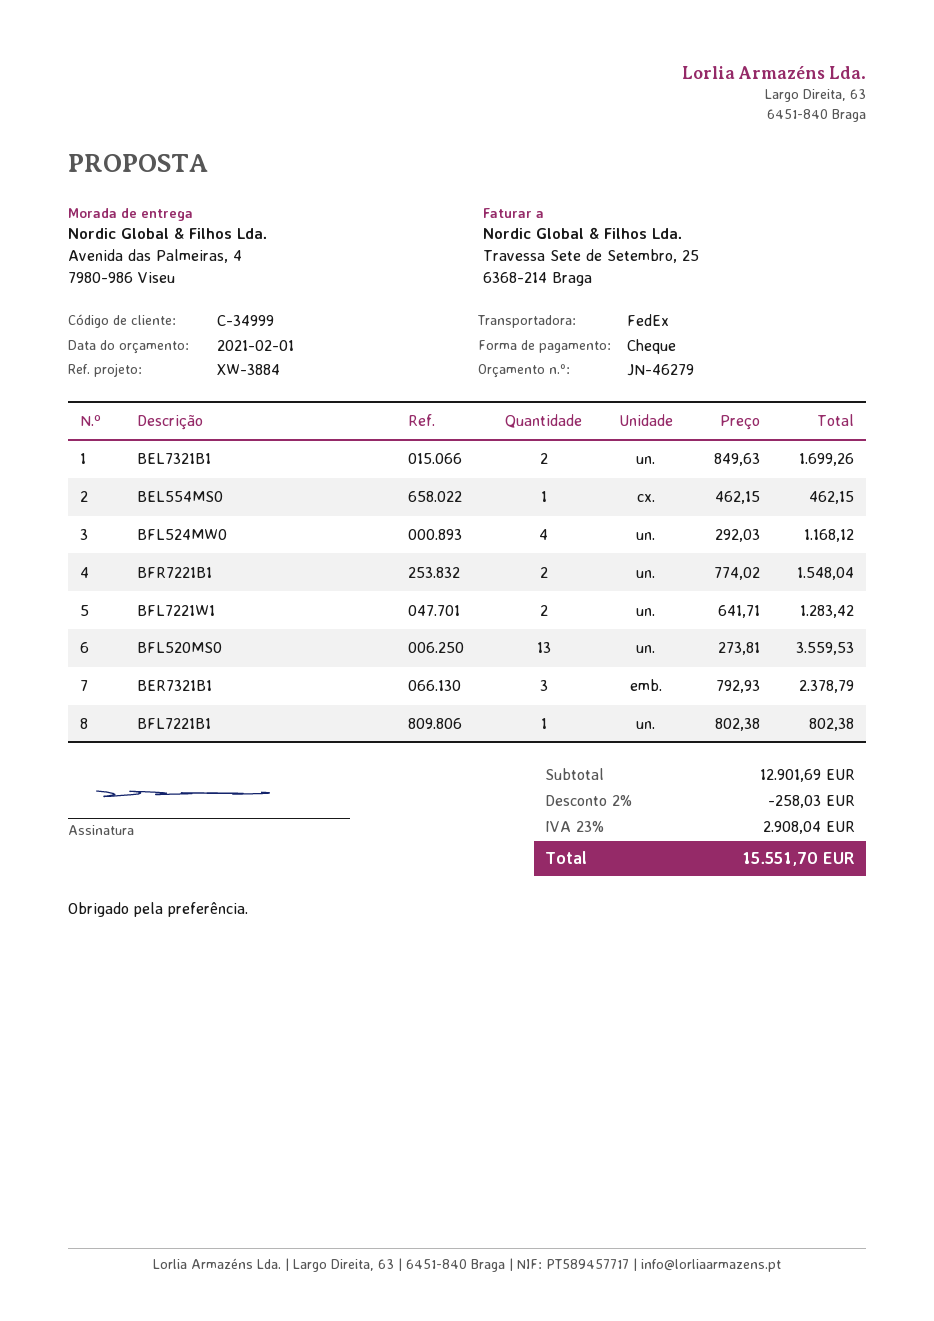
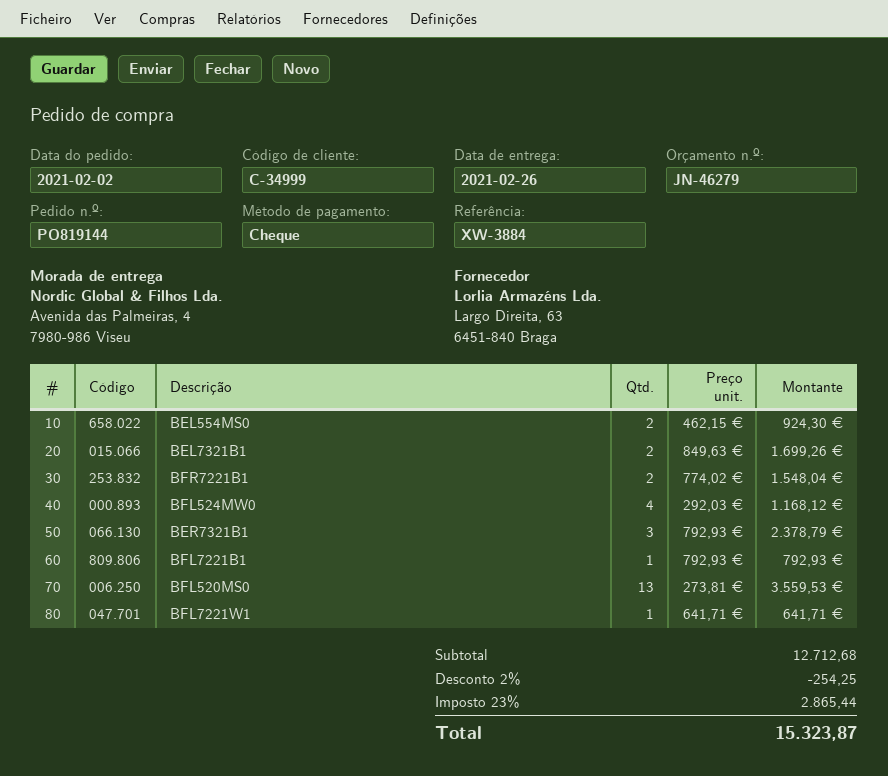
BEL554MS0: 1 x 462.15 = 462.15 -> 2 x 462.15 = 924.30
BFL7221W1: 2 x 641.71 = 1283.42 -> 1 x 641.71 = 641.71
BFL7221B1: 1 x 802.38 = 802.38 -> 1 x 792.93 = 792.93
subtotal: 12901.69 -> 12712.68
discount: 2% = 258.03 -> 2% = 254.25
tax: 23% = 2908.04 -> 23% = 2865.44
total: 15551.70 -> 15323.87

